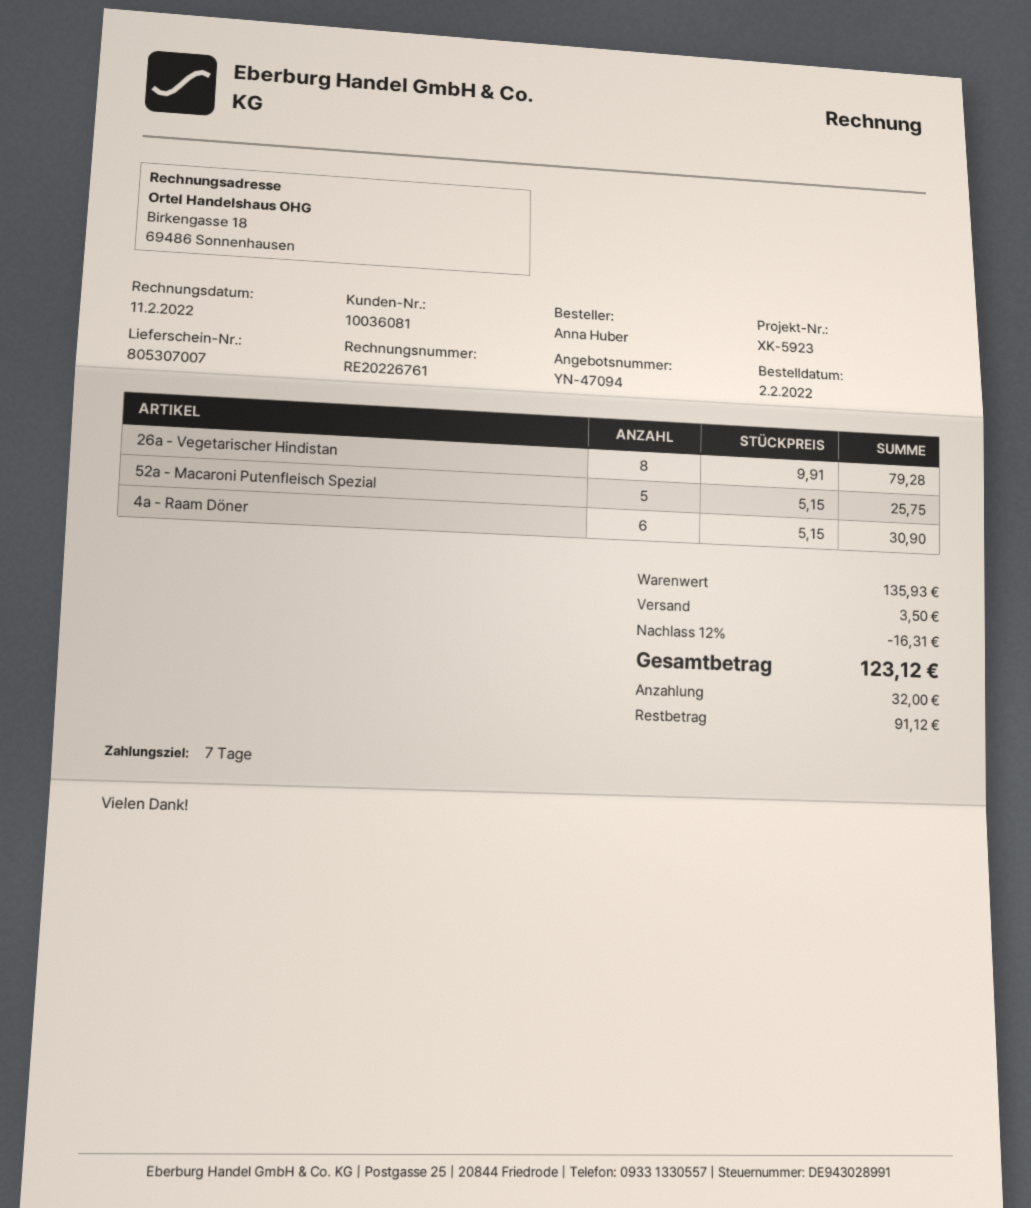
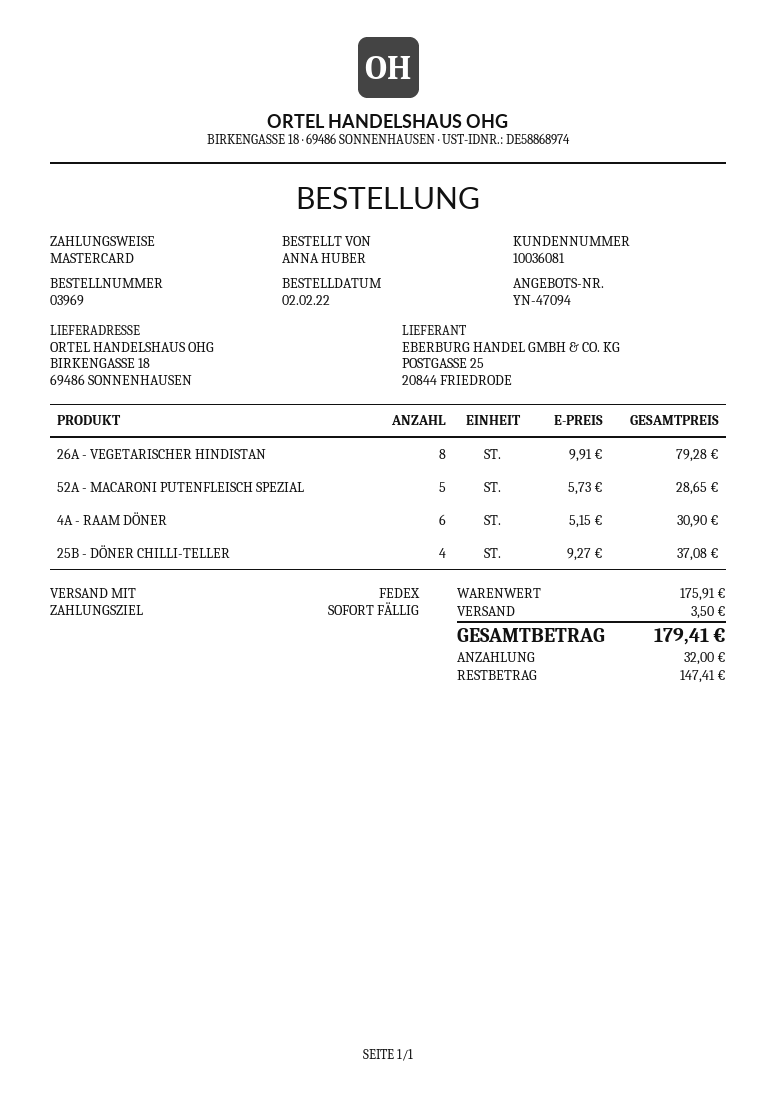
payment terms: 7 days -> on receipt
52a - Macaroni Putenfleisch Spezial: 5 x 5.15 = 25.75 -> 5 x 5.73 = 28.65
25B - DÖNER CHILLI-TELLER: none -> 4 x 9.27 = 37.08
subtotal: 135.93 -> 175.91
discount: 12% = 16.31 -> none
total: 123.12 -> 179.41
balance: 91.12 -> 147.41

